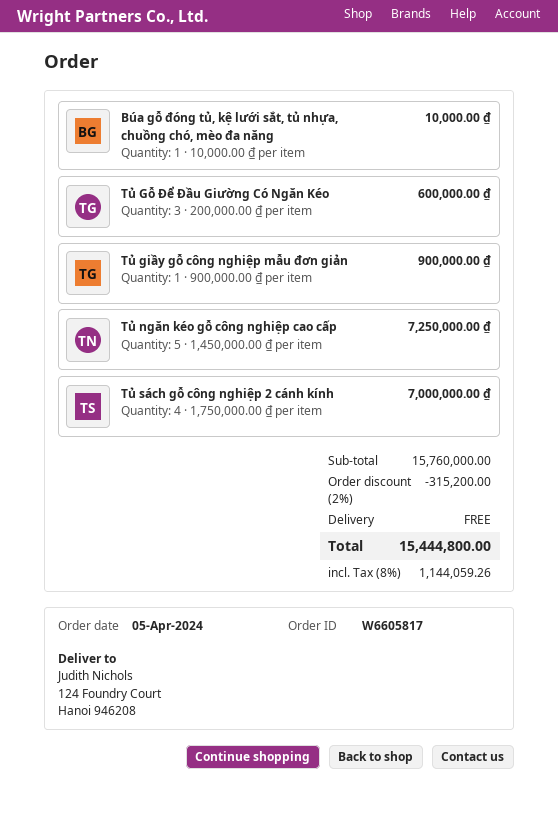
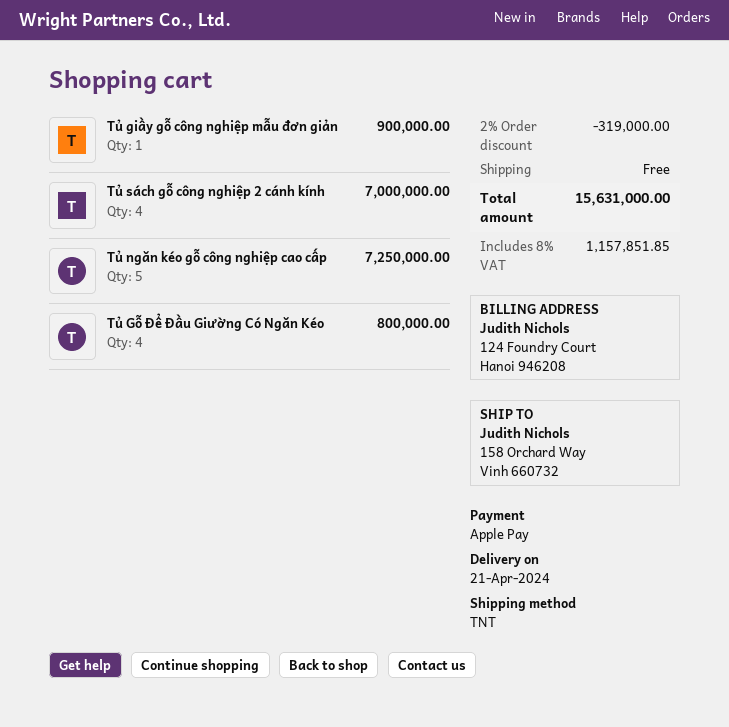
ship to: 124 Foundry Court, Hanoi 946208 -> 158 Orchard Way, Vinh 660732
Búa gỗ đóng tủ, kệ lưới sắt, tủ nhựa, chuồng chó, mèo đa năng: 1 for 10000.00 -> none
Tủ Gỗ Để Đầu Giường Có Ngăn Kéo: 3 for 600000.00 -> 4 for 800000.00
discount: 2% = 315200.00 -> 2% = 319000.00
tax: 8% = 1144059.26 -> 8% = 1157851.85
total: 15444800.00 -> 15631000.00

